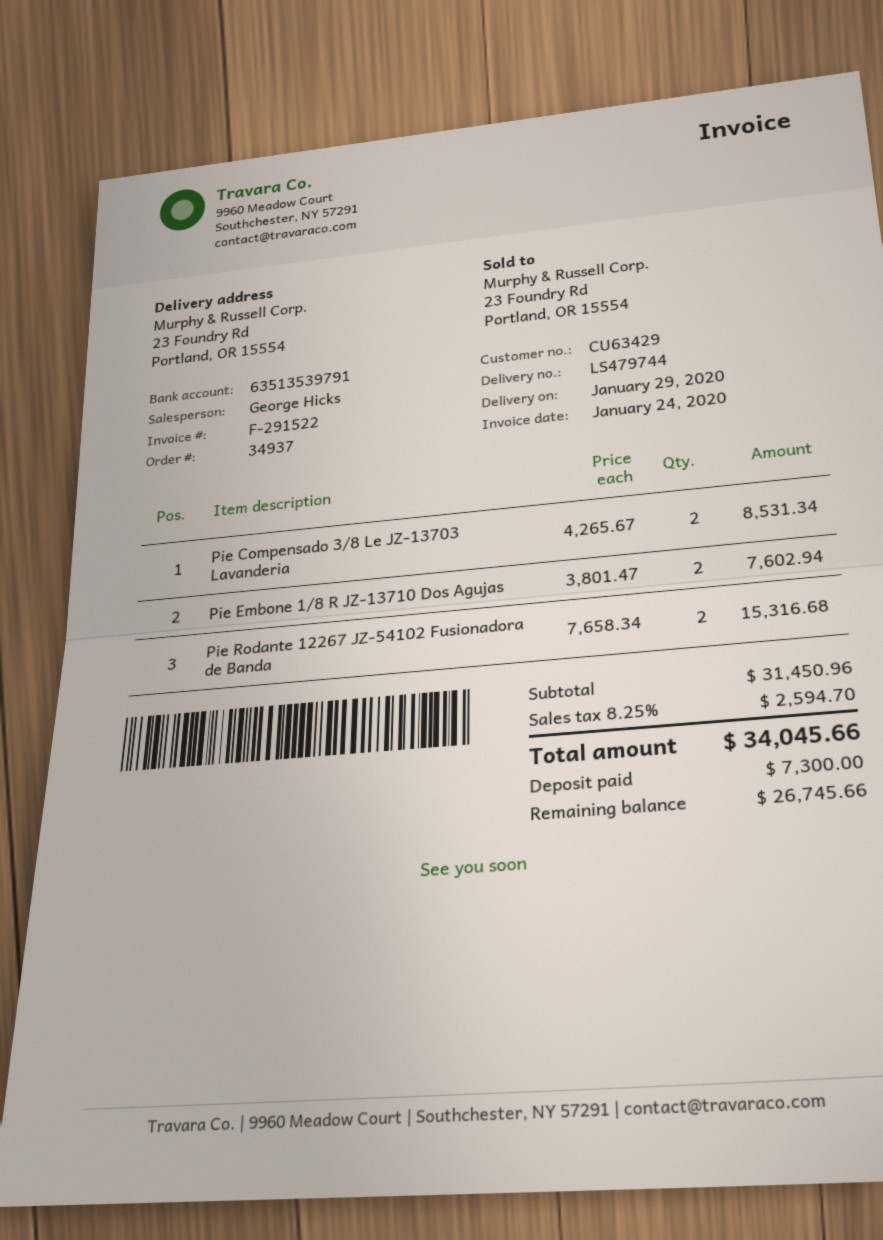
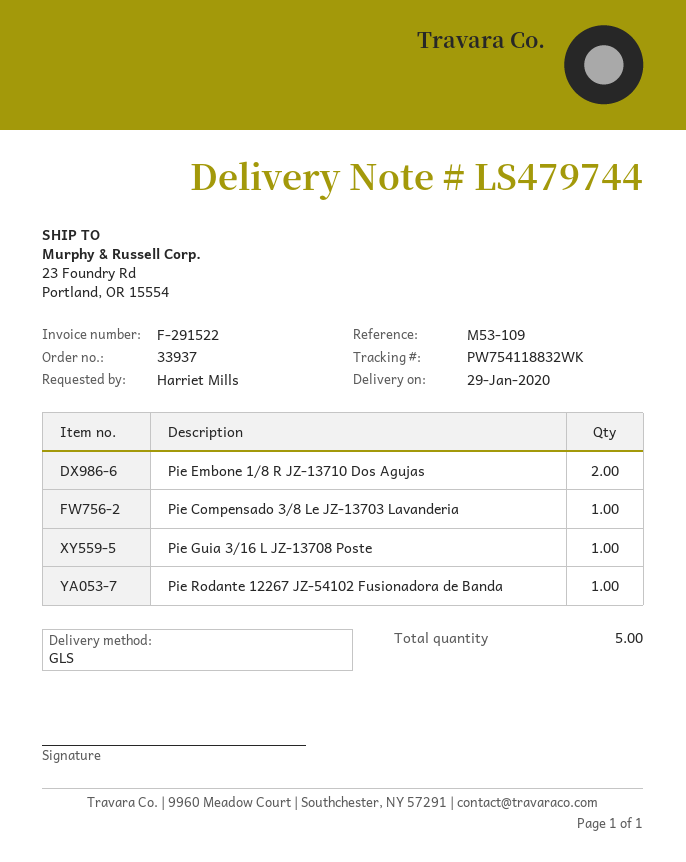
order number: 34937 -> 33937
Pie Compensado 3/8 Le JZ-13703 Lavanderia: 2 -> 1
Pie Rodante 12267 JZ-54102 Fusionadora de Banda: 2 -> 1
Pie Guia 3/16 L JZ-13708 Poste: none -> 1

